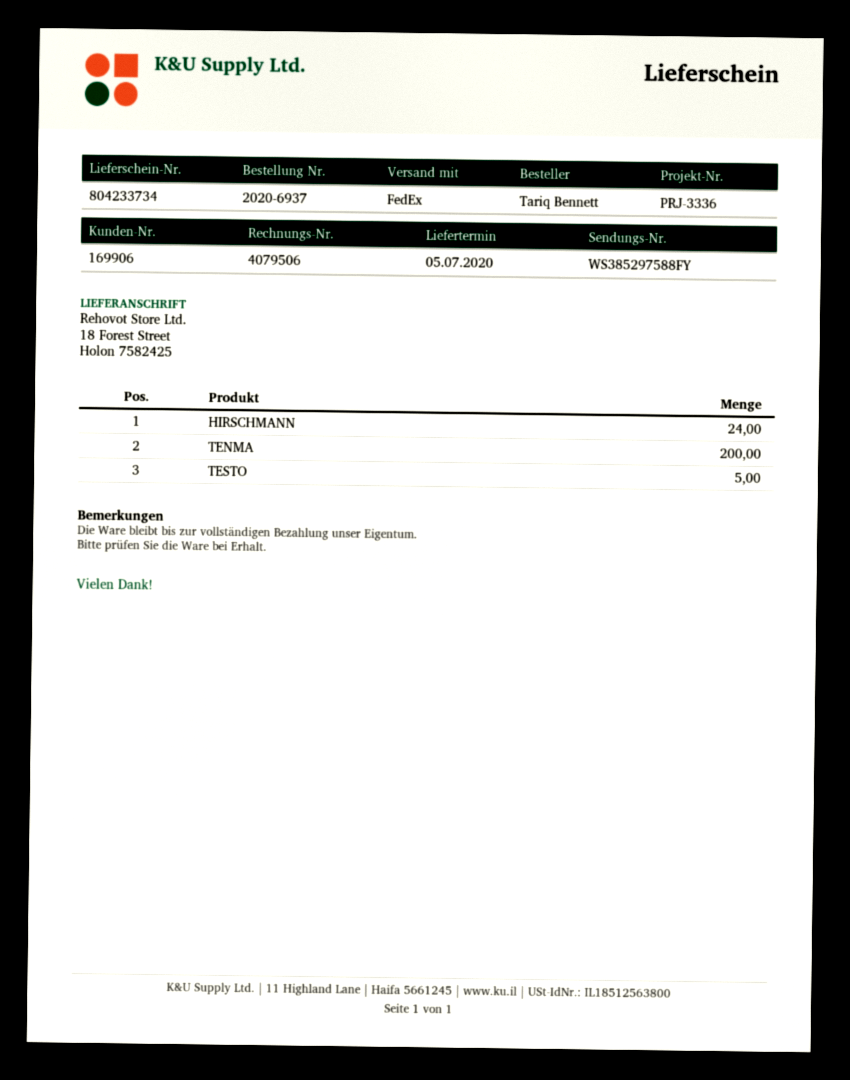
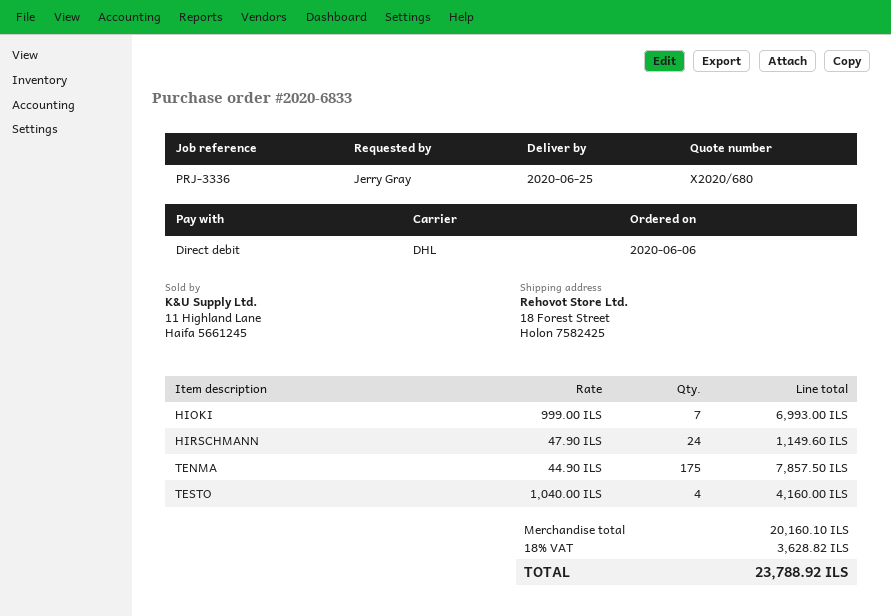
order number: 2020-6937 -> 2020-6833
delivery date: 2020-07-05 -> 2020-06-25
ordered by: Tariq Bennett -> Jerry Gray
shipping method: FedEx -> DHL
TENMA: 200 -> 175
TESTO: 5 -> 4
HIOKI: none -> 7

